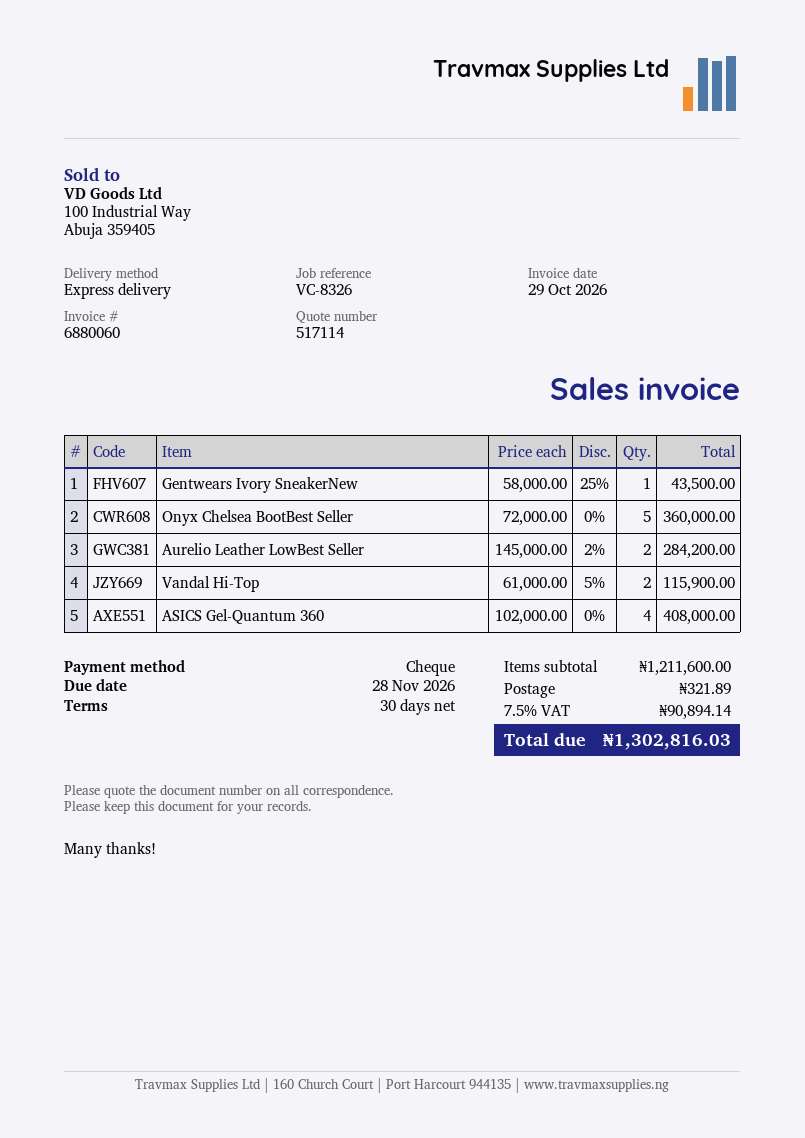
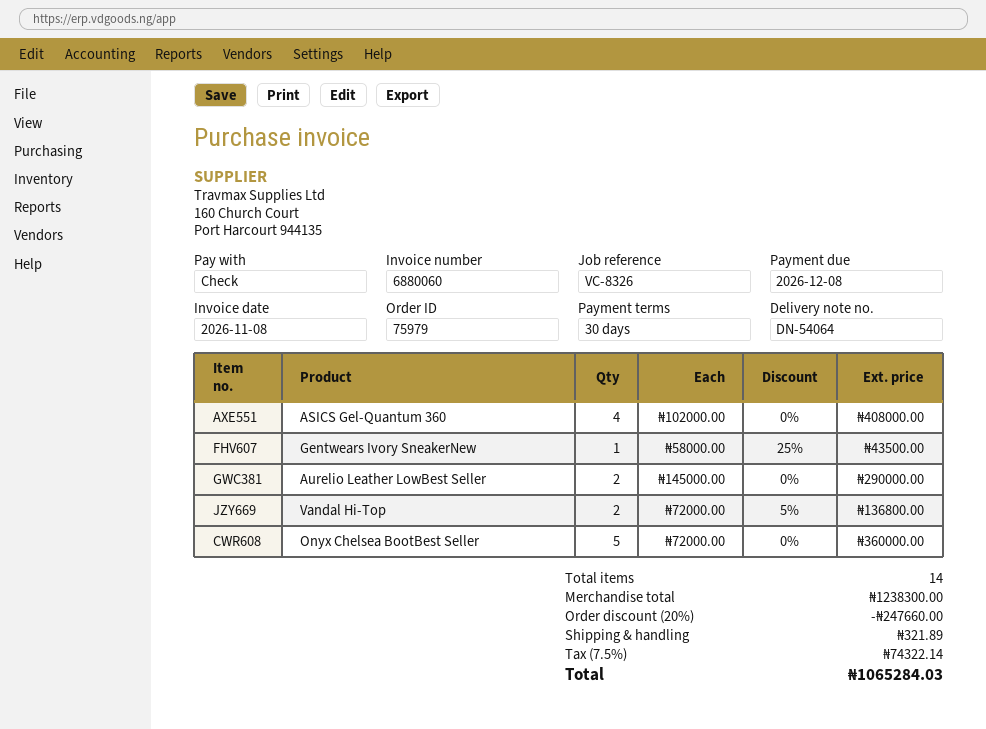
invoice date: 2026-10-29 -> 2026-11-08
due date: 2026-11-28 -> 2026-12-08
Aurelio Leather LowBest Seller: 2 x 145000.00 - 2% = 284200.00 -> 2 x 145000.00 = 290000.00
Vandal Hi-Top: 2 x 61000.00 - 5% = 115900.00 -> 2 x 72000.00 - 5% = 136800.00
subtotal: 1211600.00 -> 1238300.00
discount: none -> 20% = 247660.00
tax: 7.5% = 90894.14 -> 7.5% = 74322.14
total: 1302816.03 -> 1065284.03

